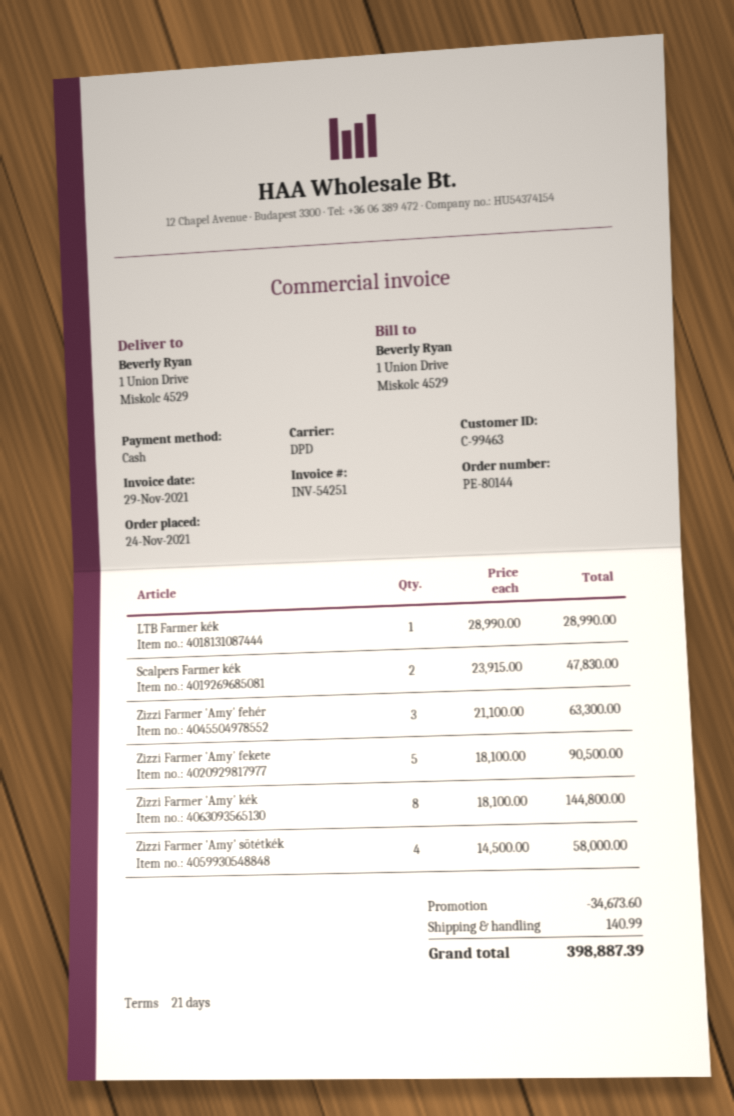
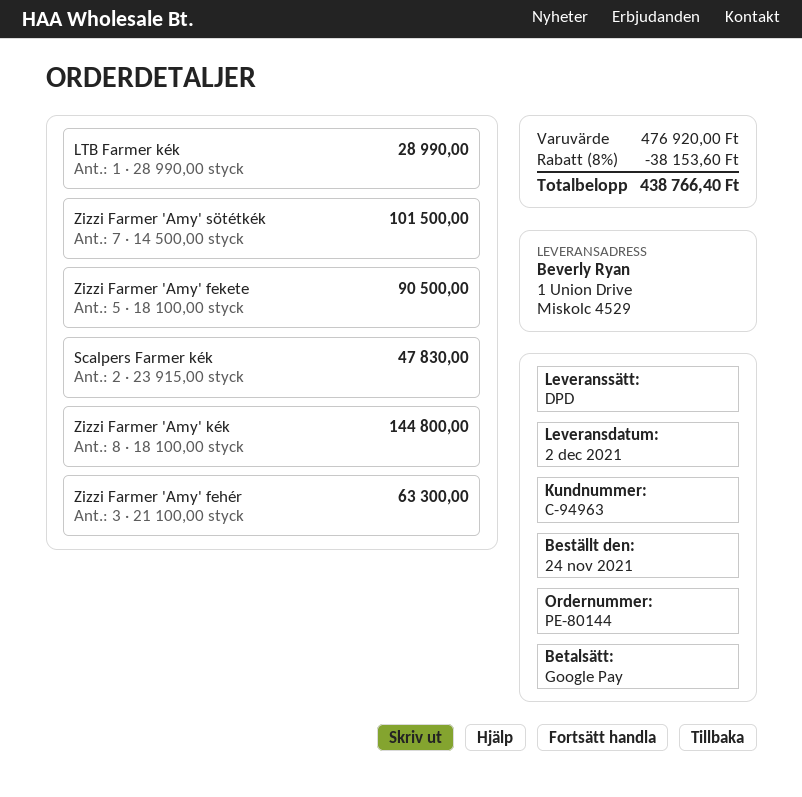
customer number: C-99463 -> C-94963
payment method: cash -> Google Pay
Zizzi Farmer 'Amy' sötétkék: 4 x 14500.00 = 58000.00 -> 7 x 14500.00 = 101500.00
discount: 34673.60 -> 38153.60
shipping: 140.99 -> none
total: 398887.39 -> 438766.40

